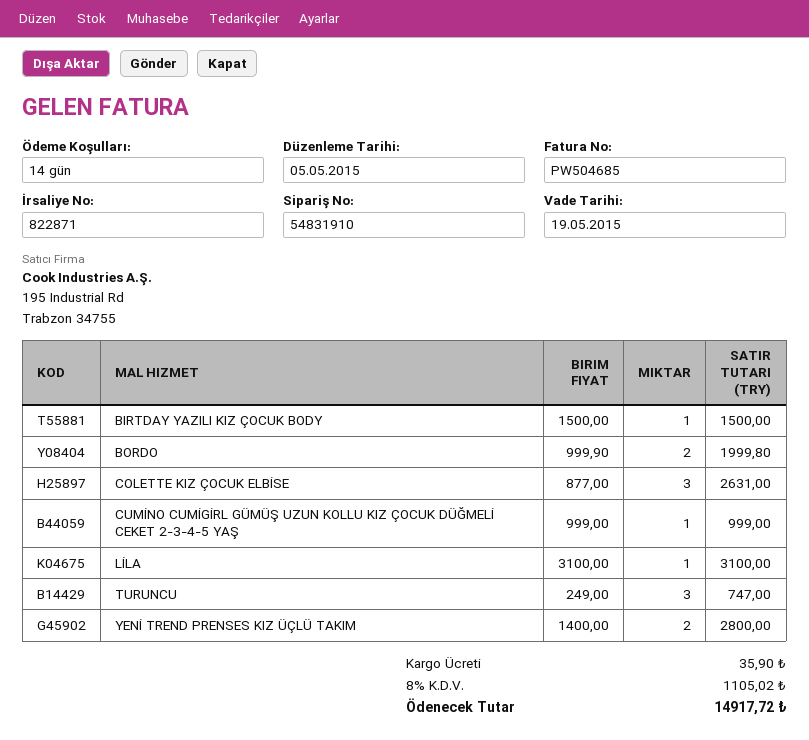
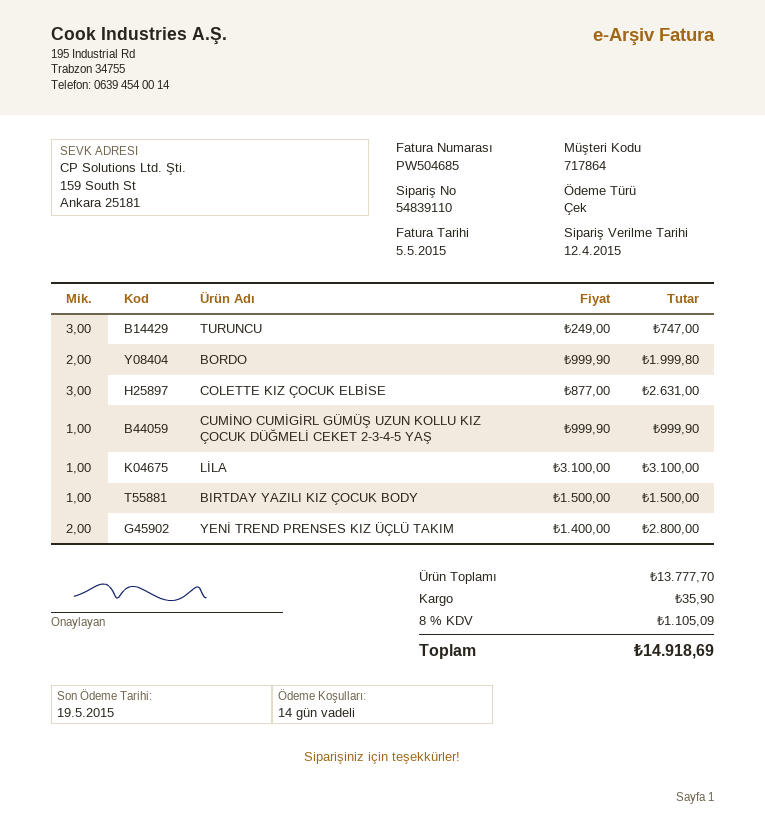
order number: 54831910 -> 54839110
CUMİNO CUMİGİRL GÜMÜŞ UZUN KOLLU KIZ ÇOCUK DÜĞMELİ CEKET 2-3-4-5 YAŞ: 1 x 999.00 = 999.00 -> 1 x 999.90 = 999.90
tax: 8% = 1105.02 -> 8% = 1105.09
total: 14917.72 -> 14918.69

